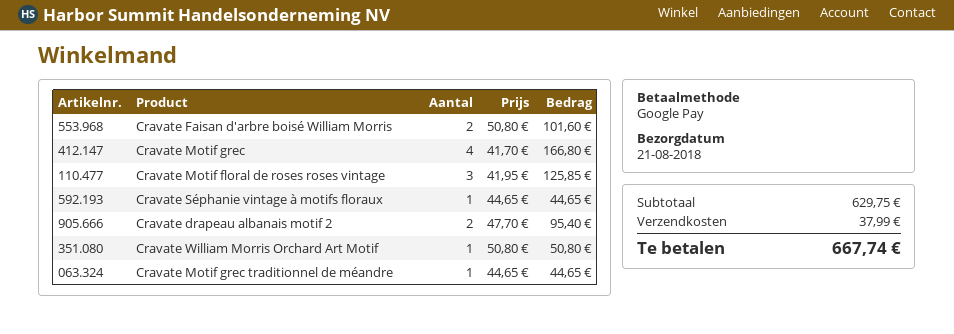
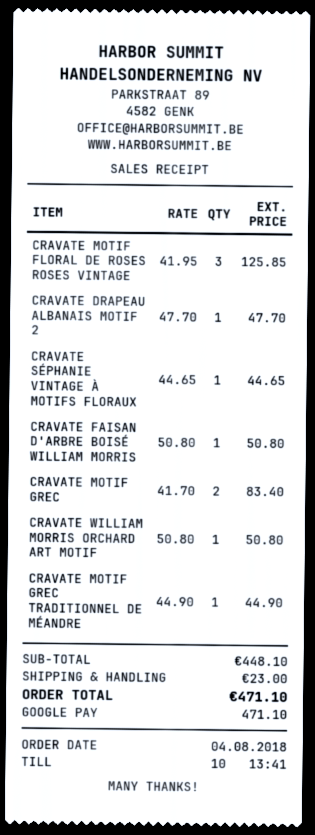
Cravate Faisan d'arbre boisé William Morris: 2 x 50.80 = 101.60 -> 1 x 50.80 = 50.80
Cravate Motif grec: 4 x 41.70 = 166.80 -> 2 x 41.70 = 83.40
Cravate drapeau albanais motif 2: 2 x 47.70 = 95.40 -> 1 x 47.70 = 47.70
Cravate Motif grec traditionnel de méandre: 1 x 44.65 = 44.65 -> 1 x 44.90 = 44.90
subtotal: 629.75 -> 448.10
shipping: 37.99 -> 23.00
total: 667.74 -> 471.10

